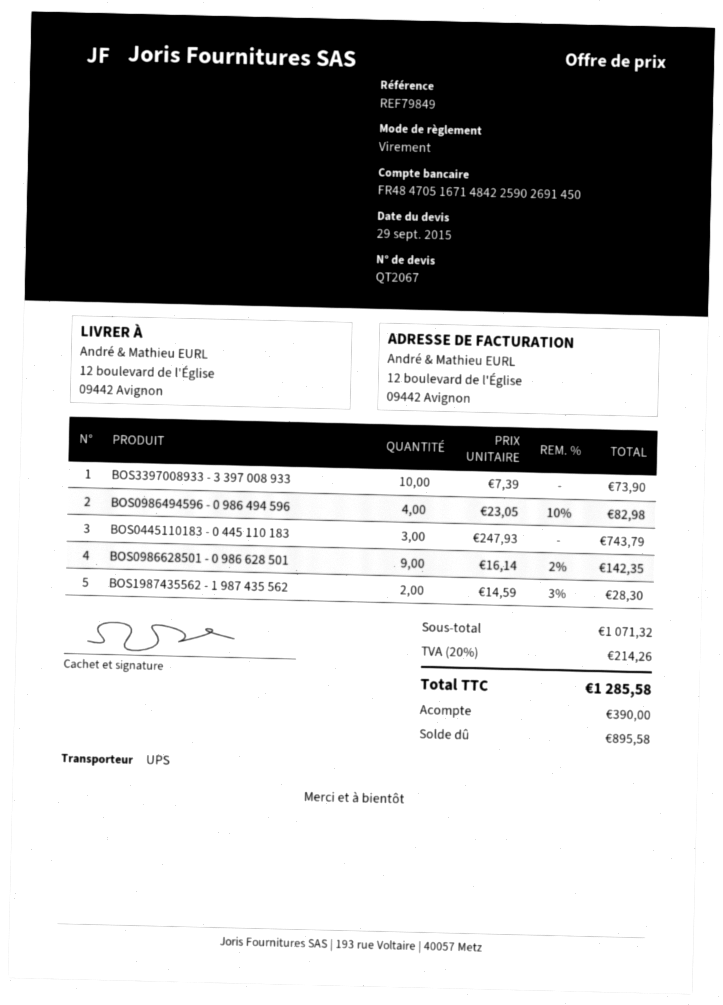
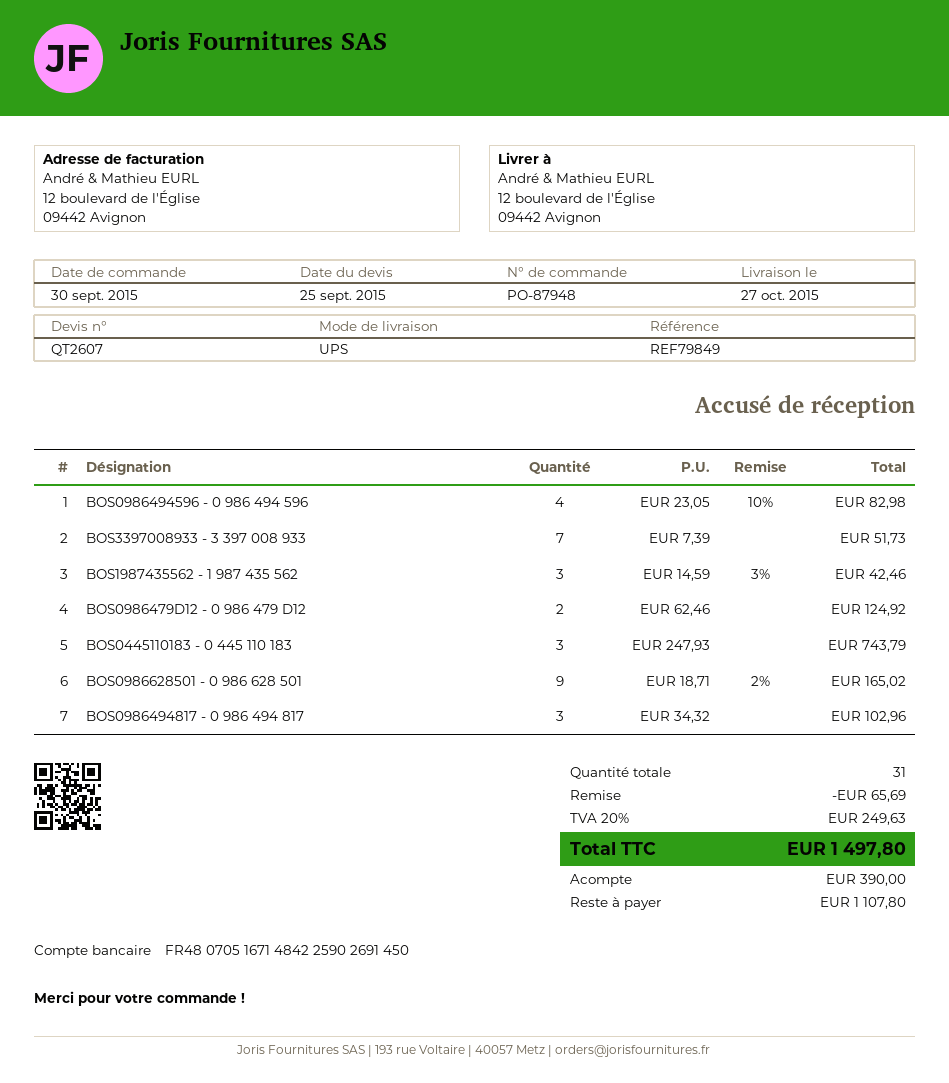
quote number: QT2067 -> QT2607
quote date: 2015-09-29 -> 2015-09-25
bank account: FR4847051671484225902691450 -> FR4807051671484225902691450
BOS3397008933 - 3 397 008 933: 10 x 7.39 = 73.90 -> 7 x 7.39 = 51.73
BOS0986628501 - 0 986 628 501: 9 x 16.14 - 2% = 142.35 -> 9 x 18.71 - 2% = 165.02
BOS1987435562 - 1 987 435 562: 2 x 14.59 - 3% = 28.30 -> 3 x 14.59 - 3% = 42.46
BOS0986479D12 - 0 986 479 D12: none -> 2 x 62.46 = 124.92
BOS0986494817 - 0 986 494 817: none -> 3 x 34.32 = 102.96
discount: none -> 65.69
tax: 20% = 214.26 -> 20% = 249.63
total: 1285.58 -> 1497.80
balance: 895.58 -> 1107.80

